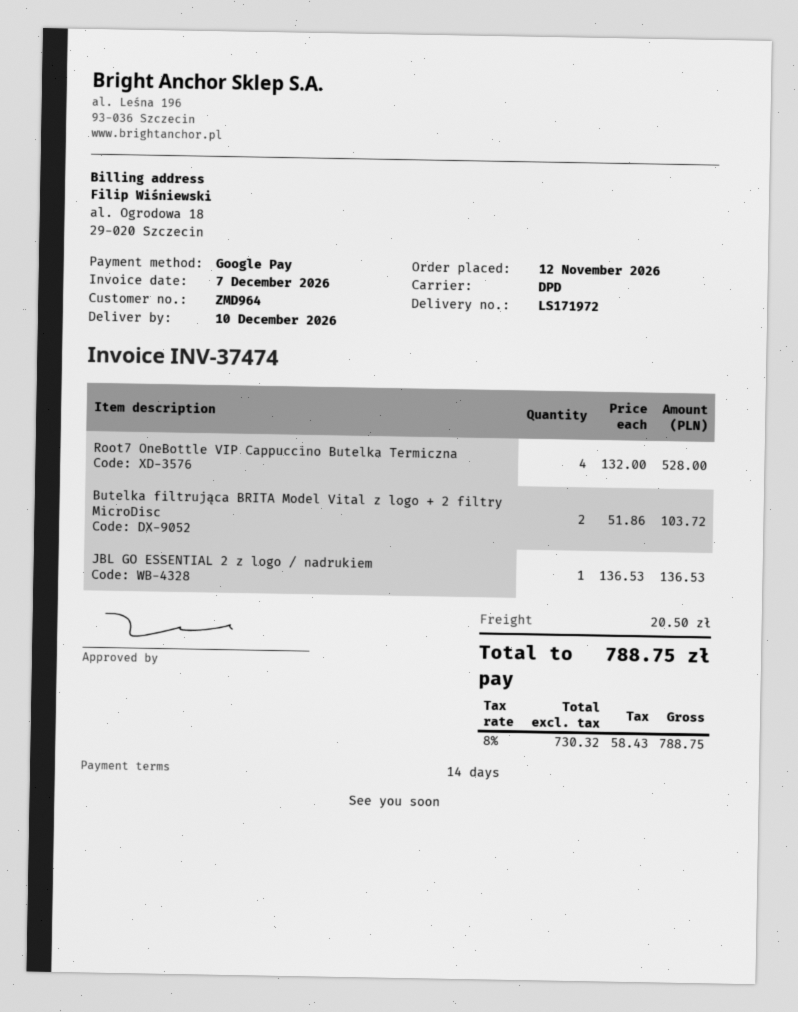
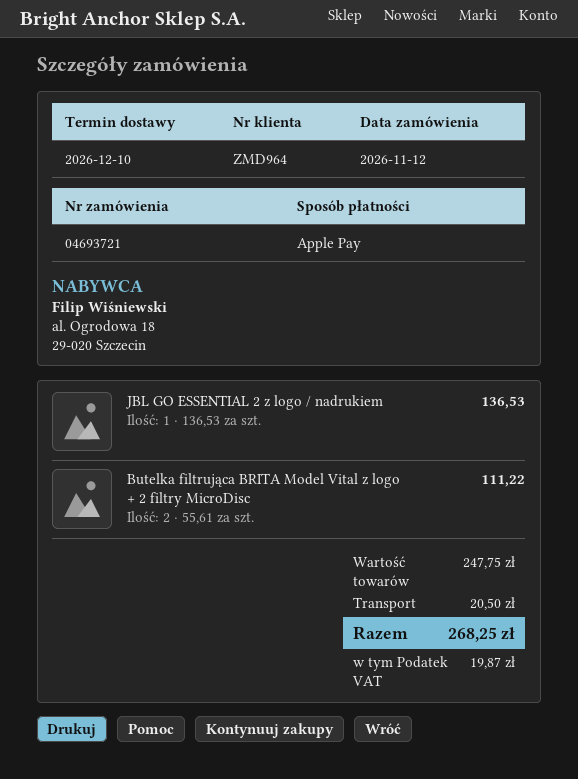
payment method: Google Pay -> Apple Pay
Root7 OneBottle VIP Cappuccino Butelka Termiczna: 4 x 132.00 = 528.00 -> none
Butelka filtrująca BRITA Model Vital z logo + 2 filtry MicroDisc: 2 x 51.86 = 103.72 -> 2 x 55.61 = 111.22
tax: 58.43 -> 19.87
total: 788.75 -> 268.25

